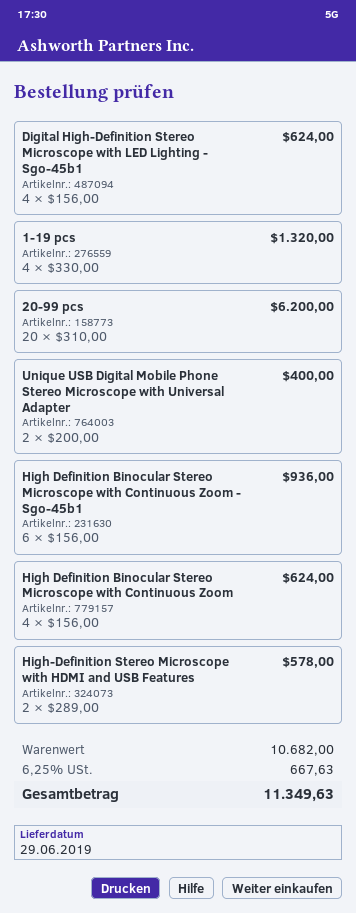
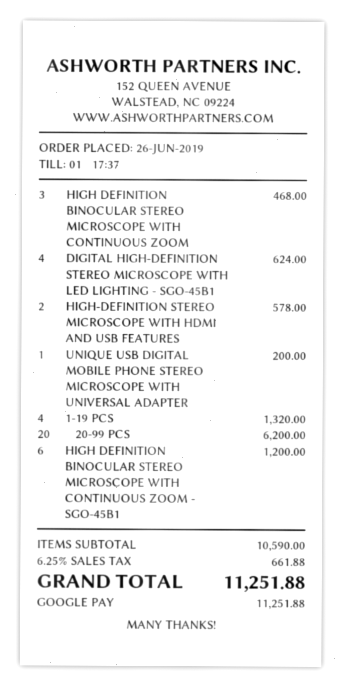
Unique USB Digital Mobile Phone Stereo Microscope with Universal Adapter: 2 for 400.00 -> 1 for 200.00
High Definition Binocular Stereo Microscope with Continuous Zoom - Sgo-45b1: 6 for 936.00 -> 6 for 1200.00
High Definition Binocular Stereo Microscope with Continuous Zoom: 4 for 624.00 -> 3 for 468.00
subtotal: 10682.00 -> 10590.00
tax: 6.25% = 667.63 -> 6.25% = 661.88
total: 11349.63 -> 11251.88

